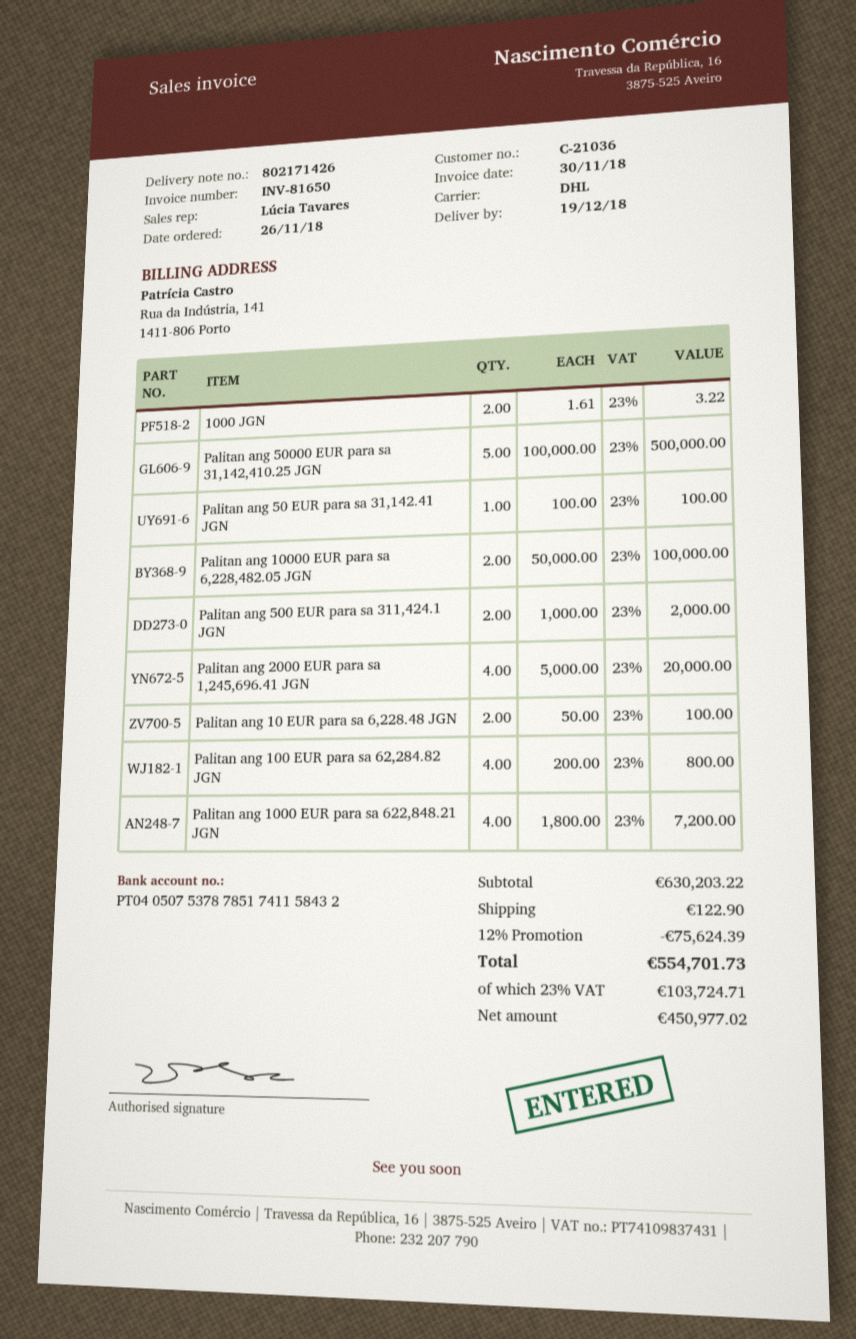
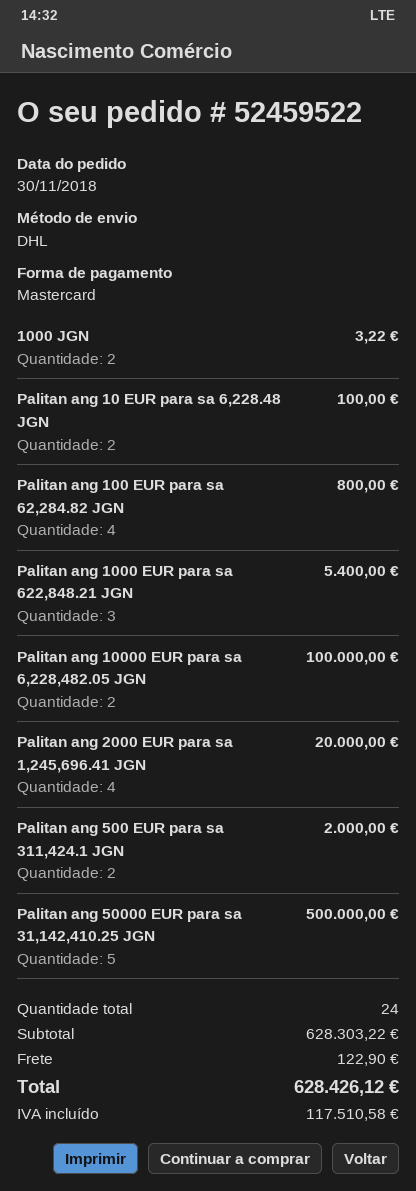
order date: 2018-11-26 -> 2018-11-30
Palitan ang 50 EUR para sa 31,142.41 JGN: 1 for 100.00 -> none
Palitan ang 1000 EUR para sa 622,848.21 JGN: 4 for 7200.00 -> 3 for 5400.00
subtotal: 630203.22 -> 628303.22
discount: 12% = 75624.39 -> none
tax: 103724.71 -> 117510.58
total: 554701.73 -> 628426.12

